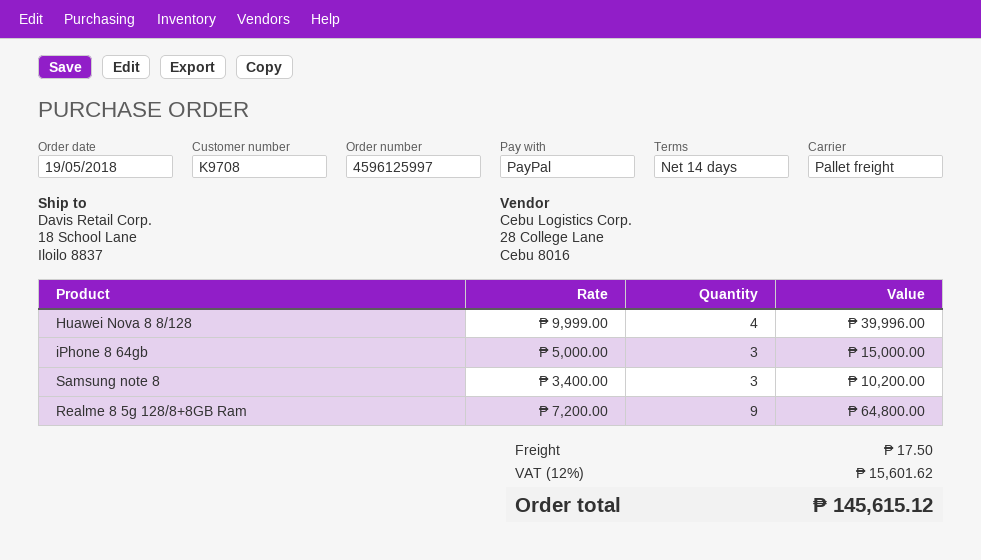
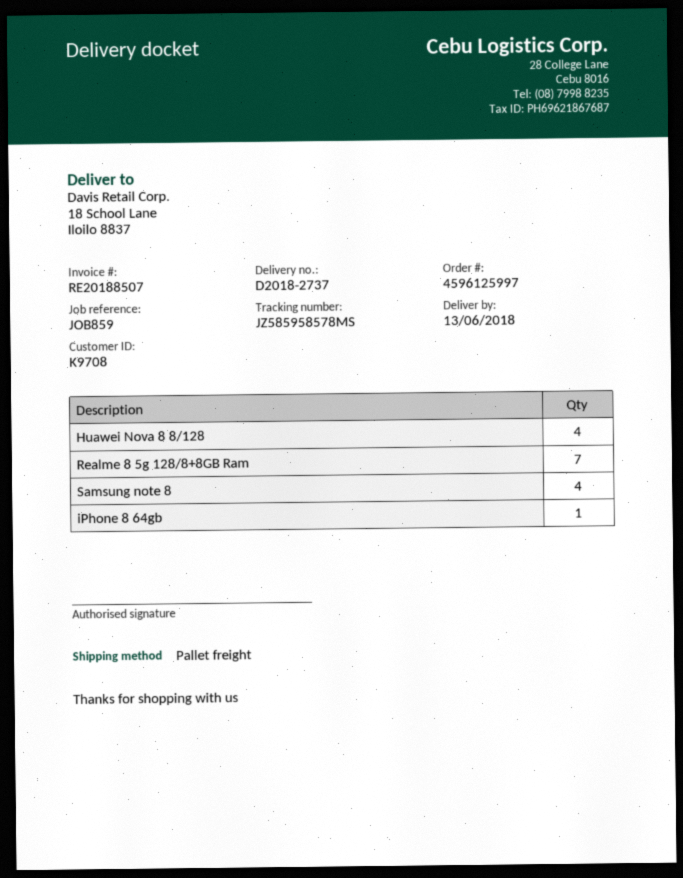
iPhone 8 64gb: 3 -> 1
Samsung note 8: 3 -> 4
Realme 8 5g 128/8+8GB Ram: 9 -> 7

